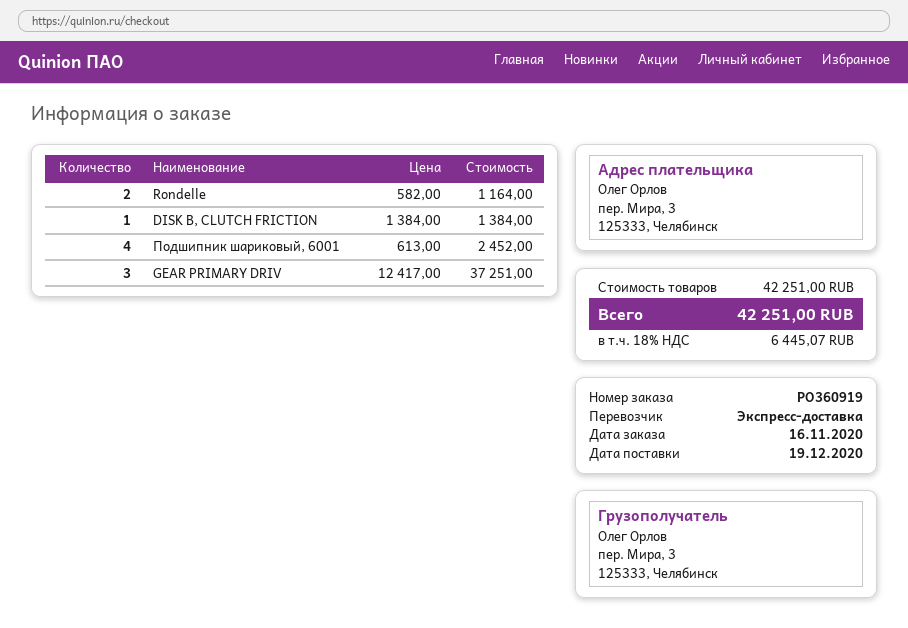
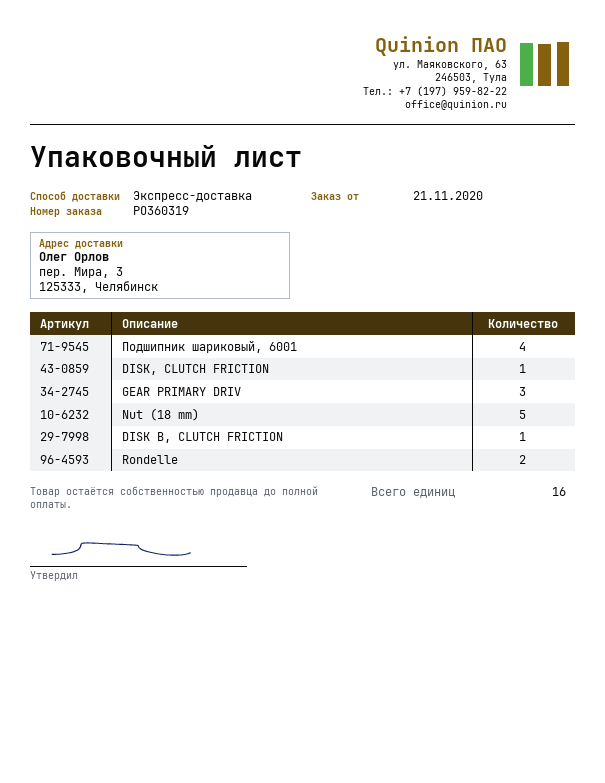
order number: PO360919 -> PO360319
order date: 2020-11-16 -> 2020-11-21
DISK, CLUTCH FRICTION: none -> 1
Nut (18 mm): none -> 5

